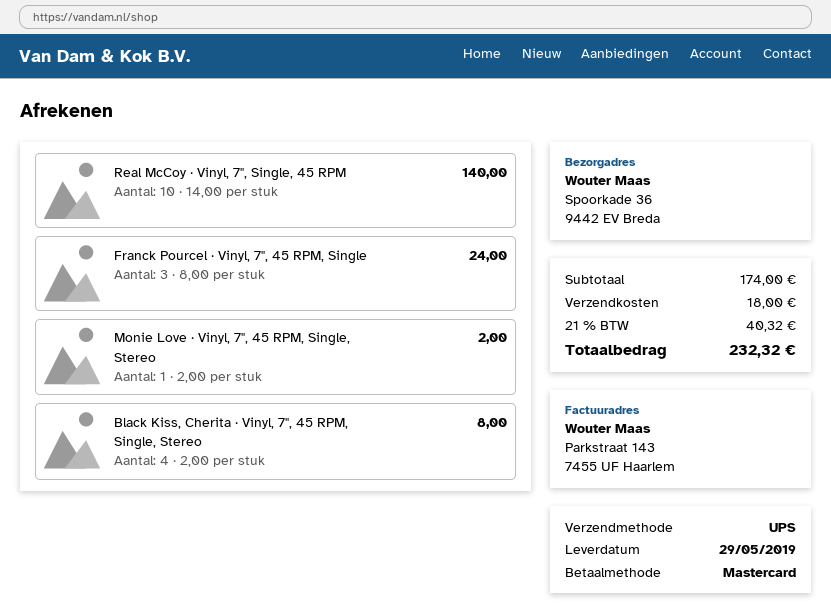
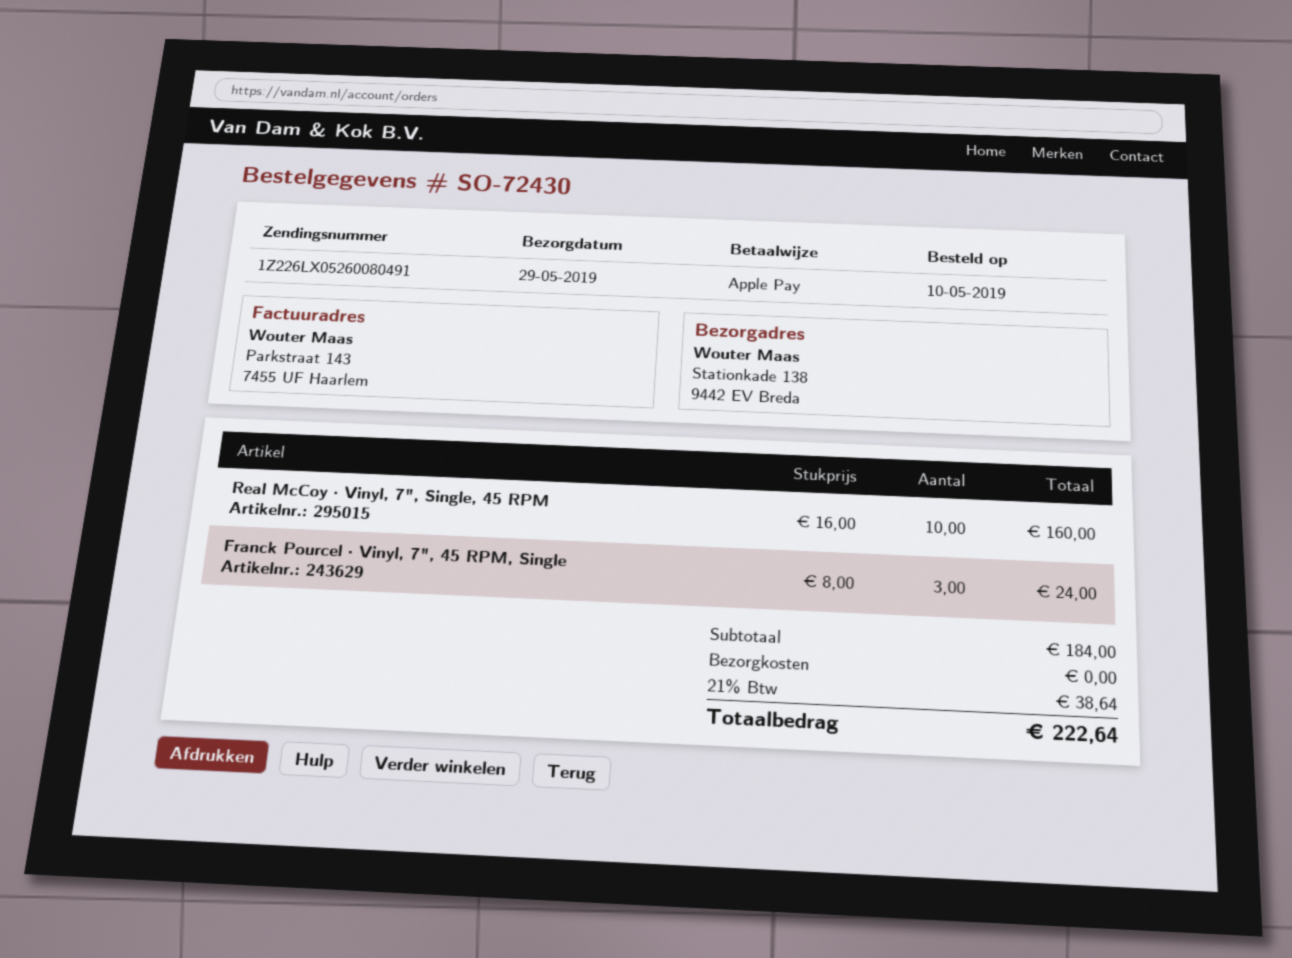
payment method: Mastercard -> Apple Pay
ship to: Spoorkade 36, 9442 EV Breda -> Stationkade 138, 9442 EV Breda
Real McCoy · Vinyl, 7", Single, 45 RPM: 10 x 14.00 = 140.00 -> 10 x 16.00 = 160.00
Monie Love · Vinyl, 7", 45 RPM, Single, Stereo: 1 x 2.00 = 2.00 -> none
Black Kiss, Cherita · Vinyl, 7", 45 RPM, Single, Stereo: 4 x 2.00 = 8.00 -> none
subtotal: 174.00 -> 184.00
shipping: 18.00 -> 0.00
tax: 21% = 40.32 -> 21% = 38.64
total: 232.32 -> 222.64

